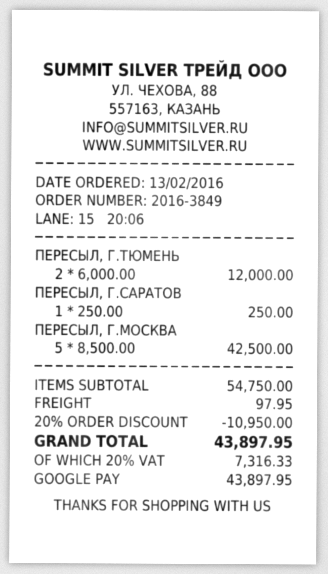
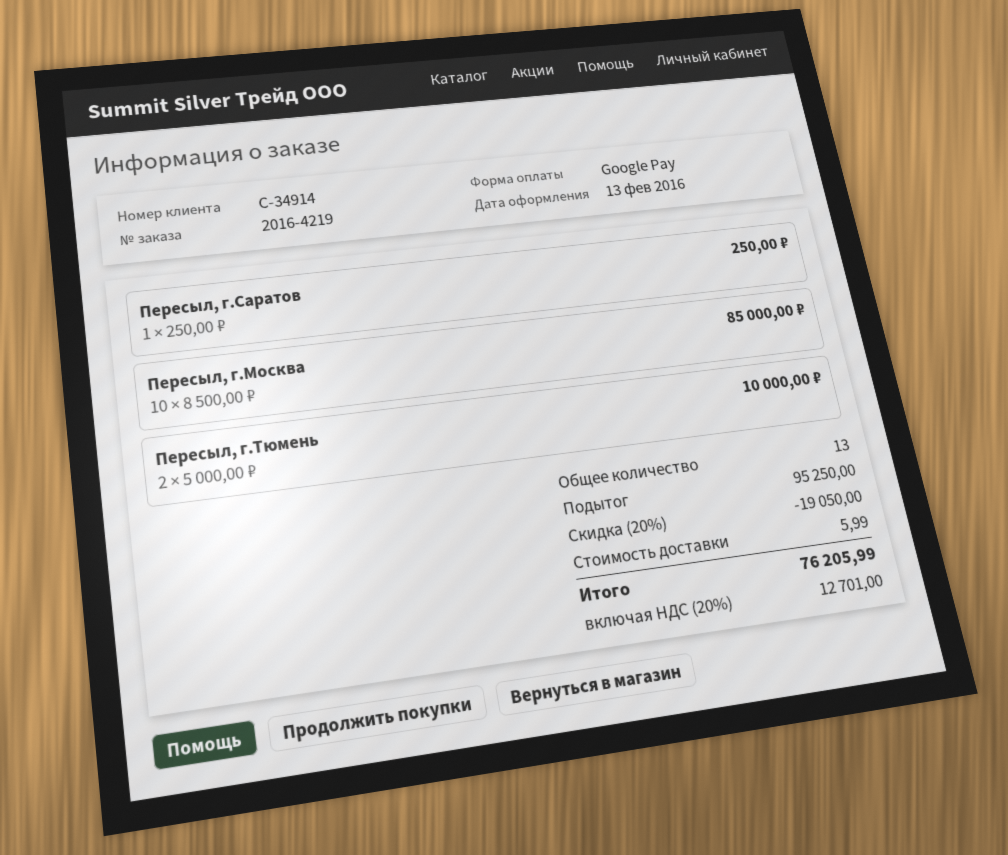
order number: 2016-3849 -> 2016-4219
ПЕРЕСЫЛ, Г.ТЮМЕНЬ: 2 x 6000.00 = 12000.00 -> 2 x 5000.00 = 10000.00
ПЕРЕСЫЛ, Г.МОСКВА: 5 x 8500.00 = 42500.00 -> 10 x 8500.00 = 85000.00
subtotal: 54750.00 -> 95250.00
discount: 20% = 10950.00 -> 20% = 19050.00
shipping: 97.95 -> 5.99
tax: 20% = 7316.33 -> 20% = 12701.00
total: 43897.95 -> 76205.99

